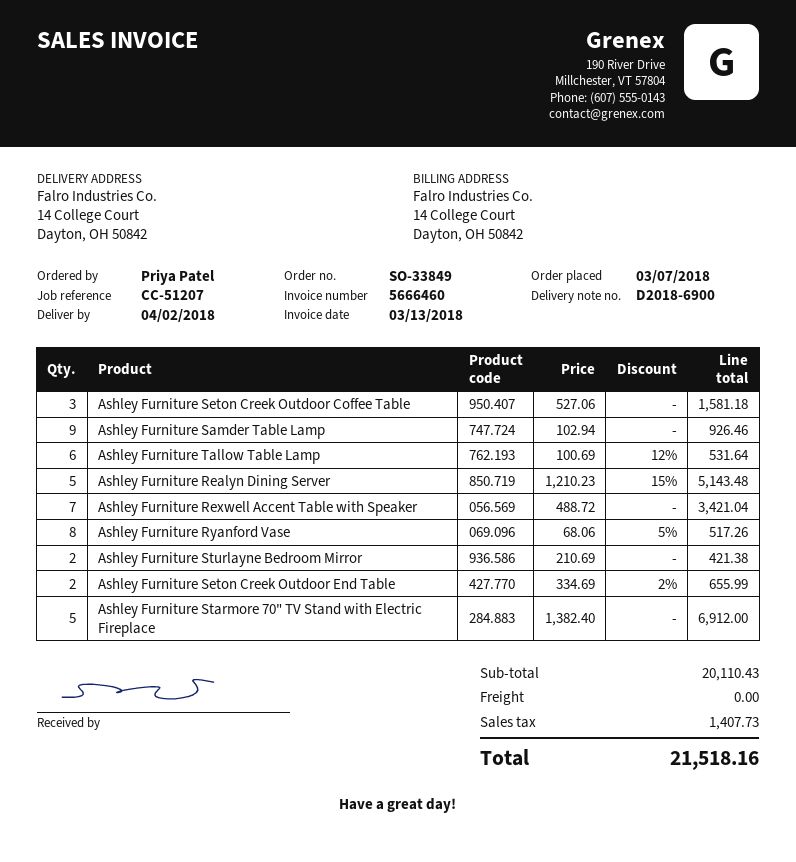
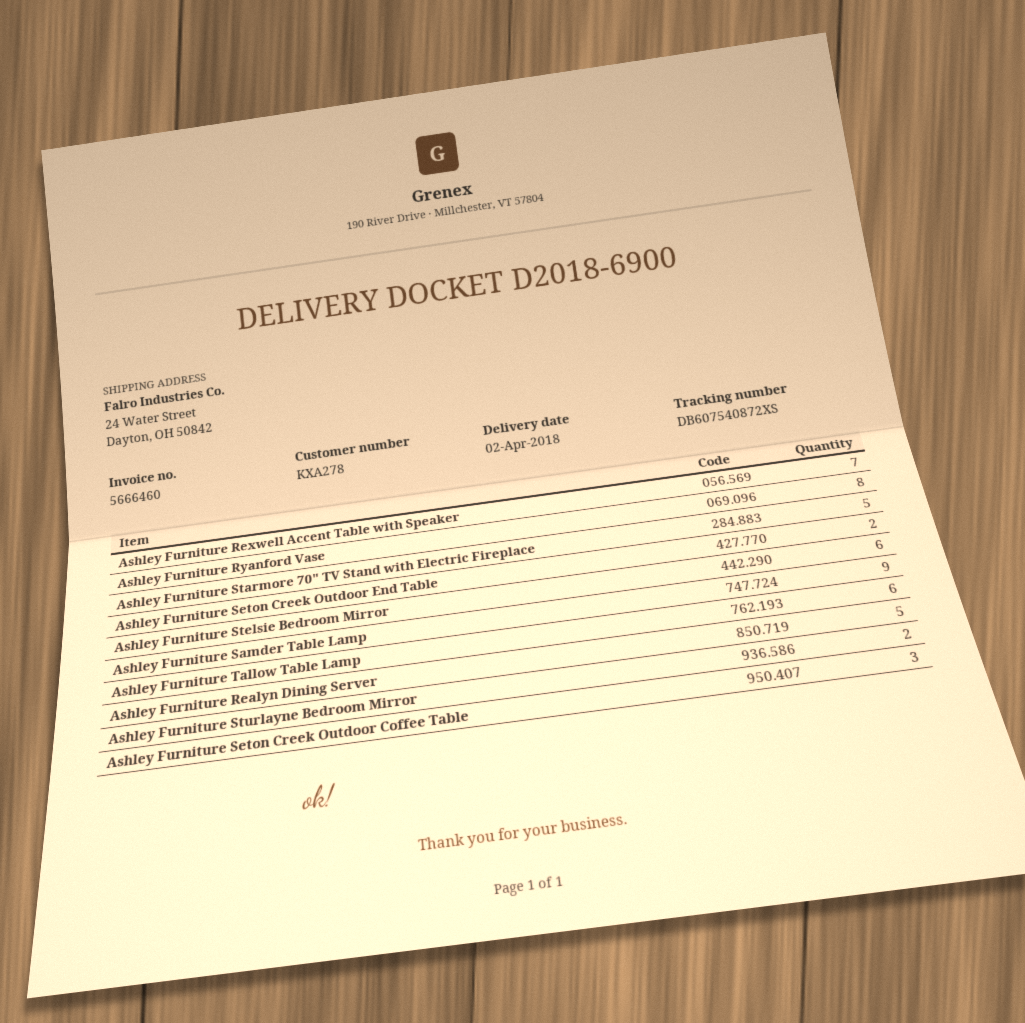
ship to: 14 College Court, Dayton, OH 50842 -> 24 Water Street, Dayton, OH 50842
Ashley Furniture Stelsie Bedroom Mirror: none -> 6

